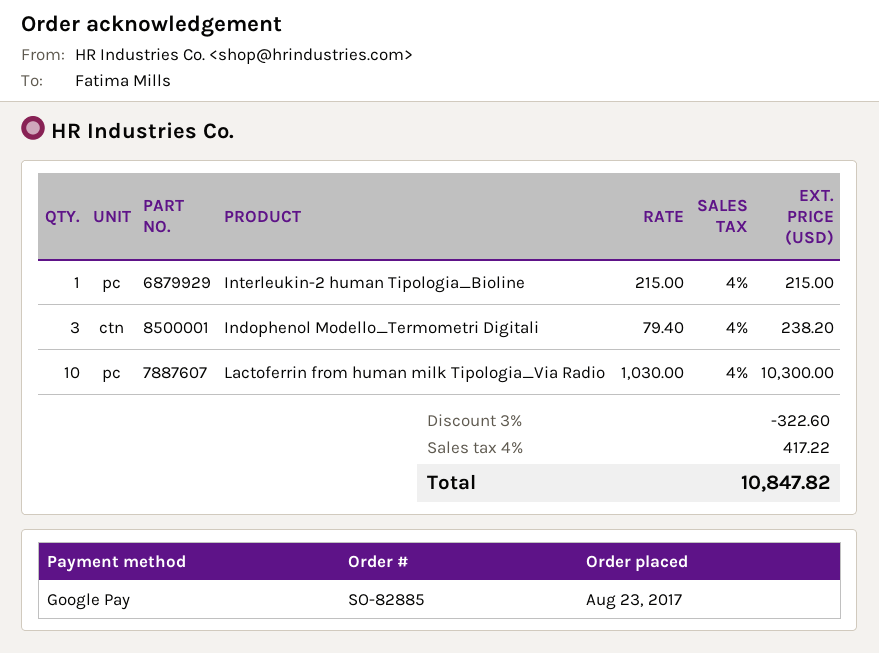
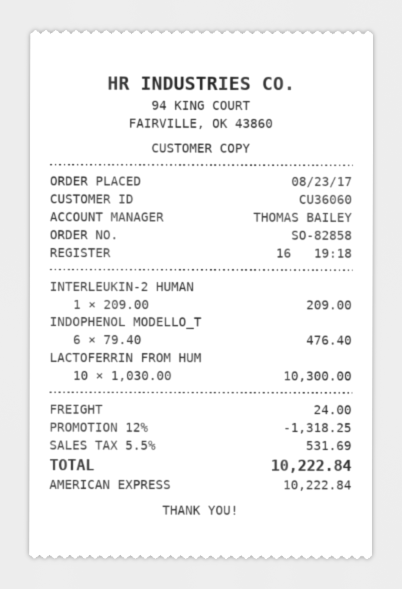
order number: SO-82885 -> SO-82858
payment method: Google Pay -> American Express
Interleukin-2 human Tipologia_Bioline: 1 x 215.00 = 215.00 -> 1 x 209.00 = 209.00
Indophenol Modello_Termometri Digitali: 3 x 79.40 = 238.20 -> 6 x 79.40 = 476.40
discount: 3% = 322.60 -> 12% = 1318.25
shipping: none -> 24.00
tax: 4% = 417.22 -> 5.5% = 531.69
total: 10847.82 -> 10222.84

